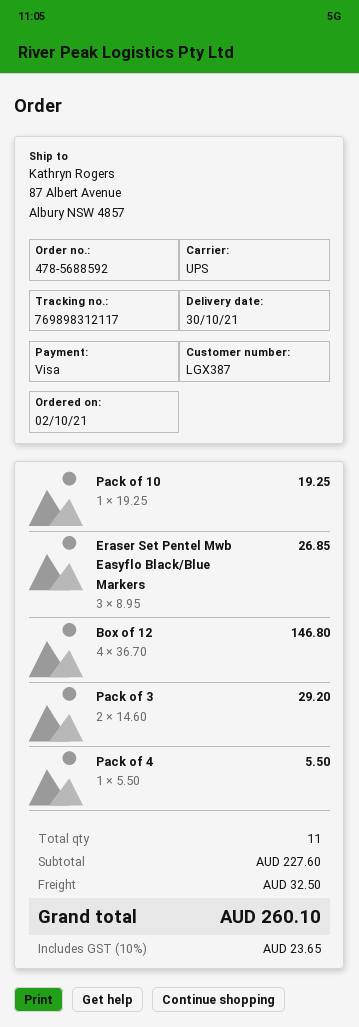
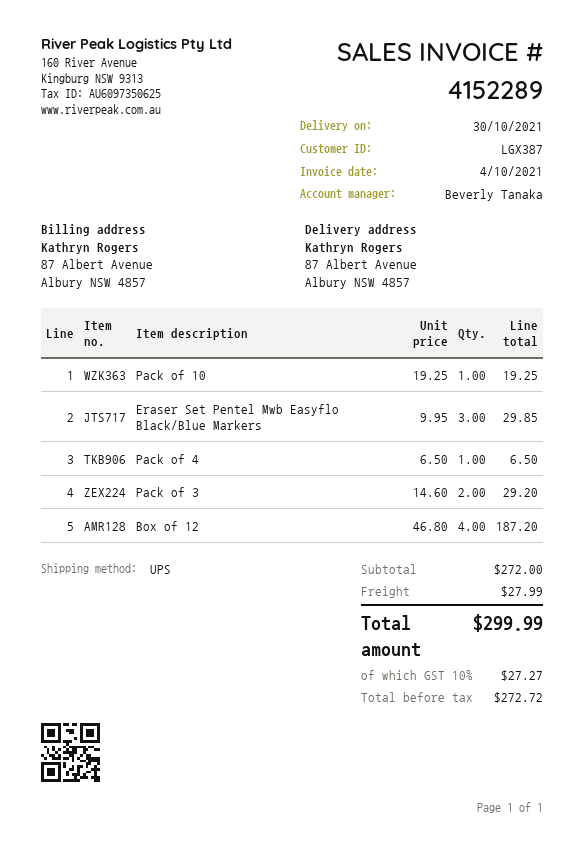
Eraser Set Pentel Mwb Easyflo Black/Blue Markers: 3 x 8.95 = 26.85 -> 3 x 9.95 = 29.85
Box of 12: 4 x 36.70 = 146.80 -> 4 x 46.80 = 187.20
Pack of 4: 1 x 5.50 = 5.50 -> 1 x 6.50 = 6.50
subtotal: 227.60 -> 272.00
shipping: 32.50 -> 27.99
tax: 10% = 23.65 -> 10% = 27.27
total: 260.10 -> 299.99

